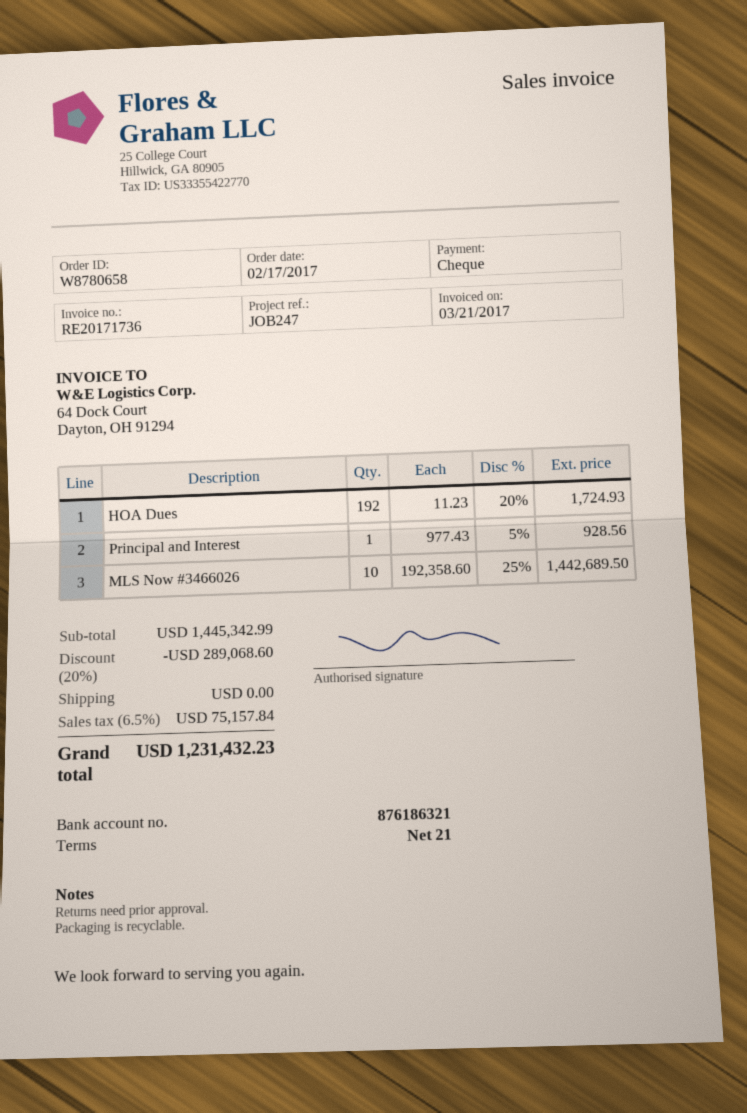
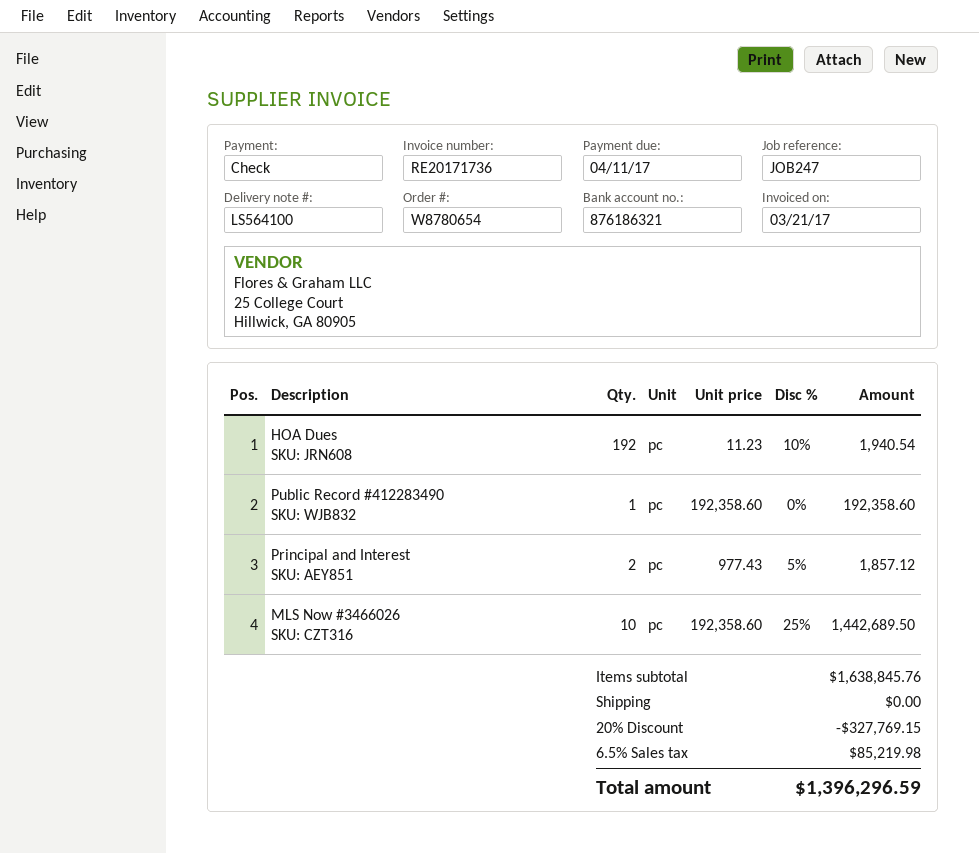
order number: W8780658 -> W8780654
HOA Dues: 192 x 11.23 - 20% = 1724.93 -> 192 x 11.23 - 10% = 1940.54
Principal and Interest: 1 x 977.43 - 5% = 928.56 -> 2 x 977.43 - 5% = 1857.12
Public Record #412283490: none -> 1 x 192358.60 = 192358.60
subtotal: 1445342.99 -> 1638845.76
discount: 20% = 289068.60 -> 20% = 327769.15
tax: 6.5% = 75157.84 -> 6.5% = 85219.98
total: 1231432.23 -> 1396296.59

